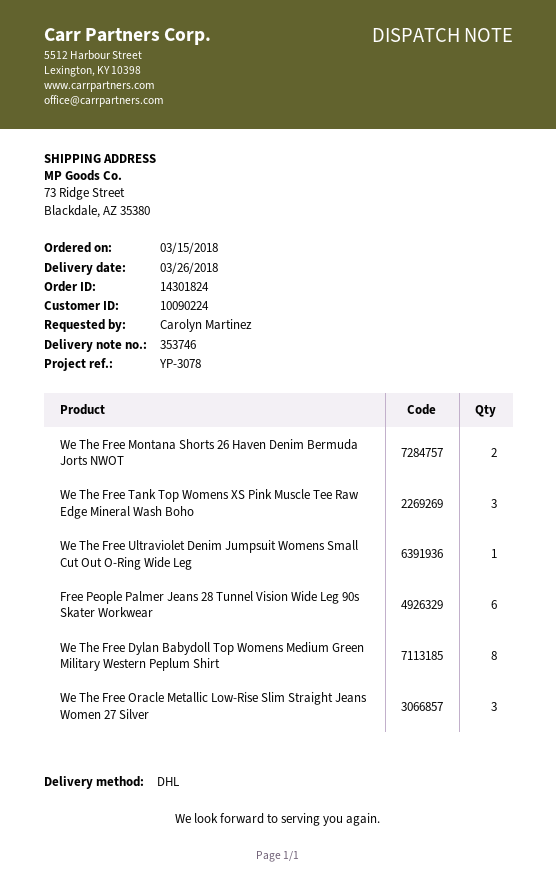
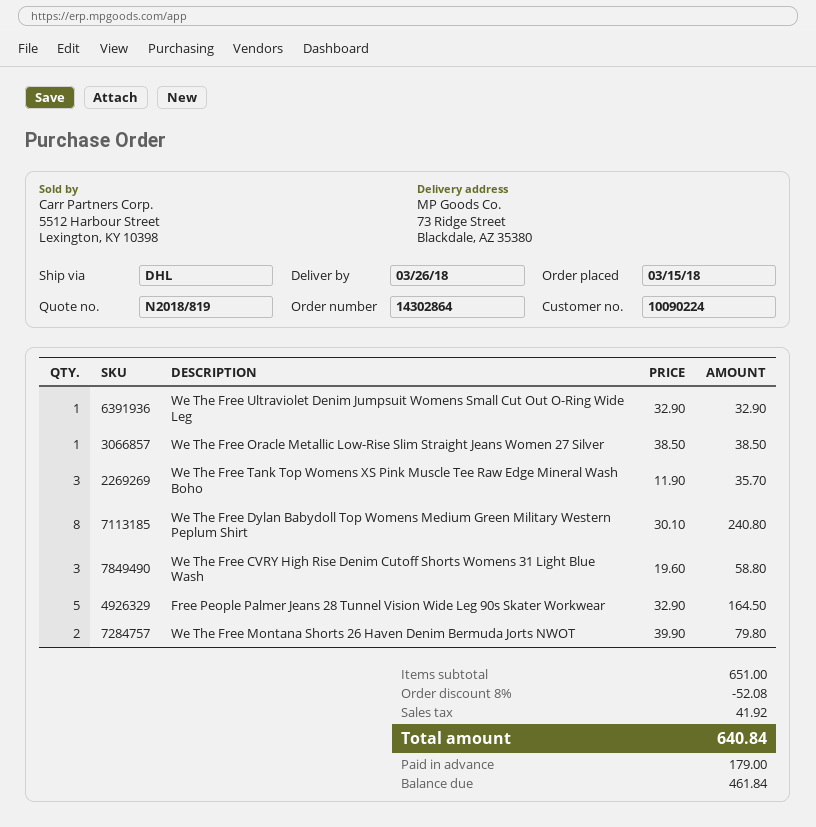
order number: 14301824 -> 14302864
Free People Palmer Jeans 28 Tunnel Vision Wide Leg 90s Skater Workwear: 6 -> 5
We The Free Oracle Metallic Low-Rise Slim Straight Jeans Women 27 Silver: 3 -> 1
We The Free CVRY High Rise Denim Cutoff Shorts Womens 31 Light Blue Wash: none -> 3

